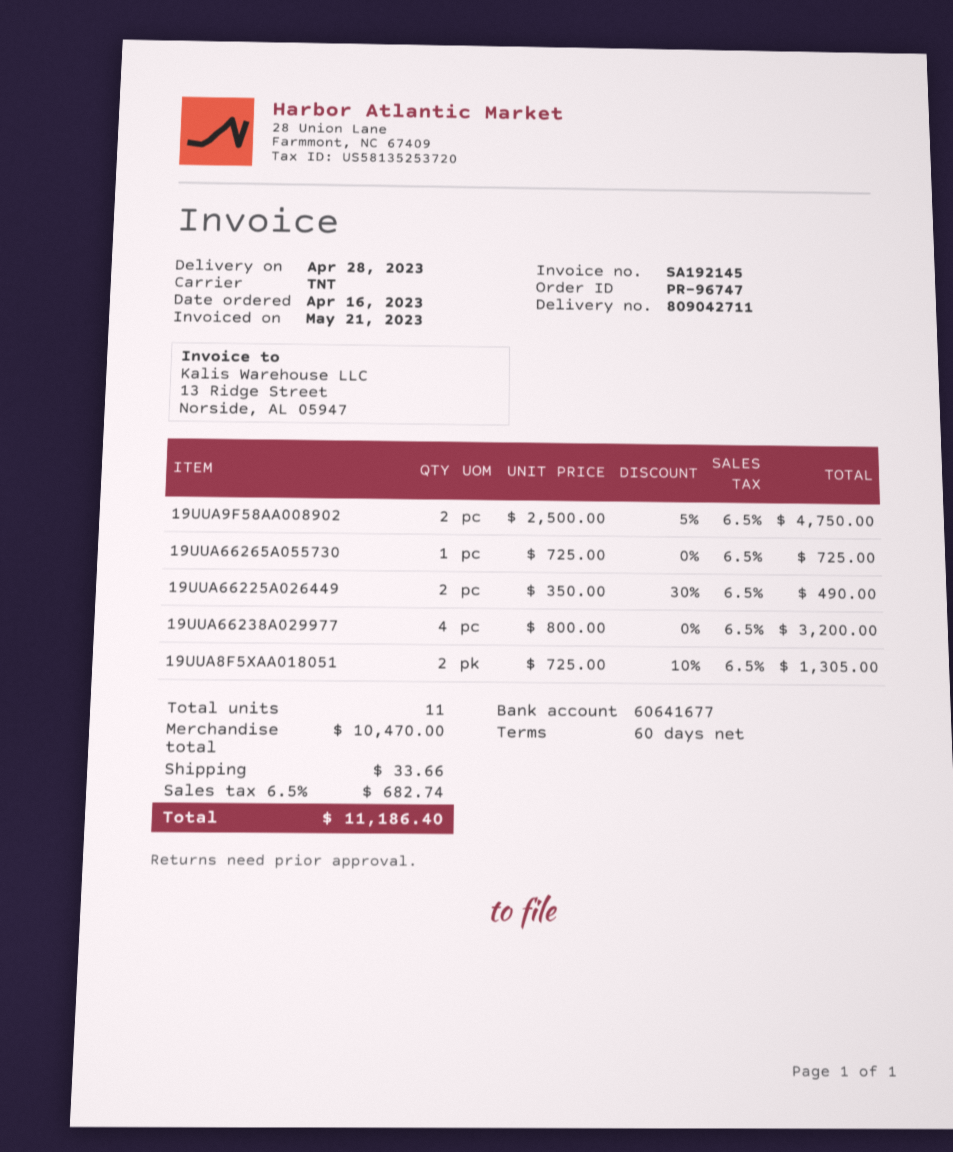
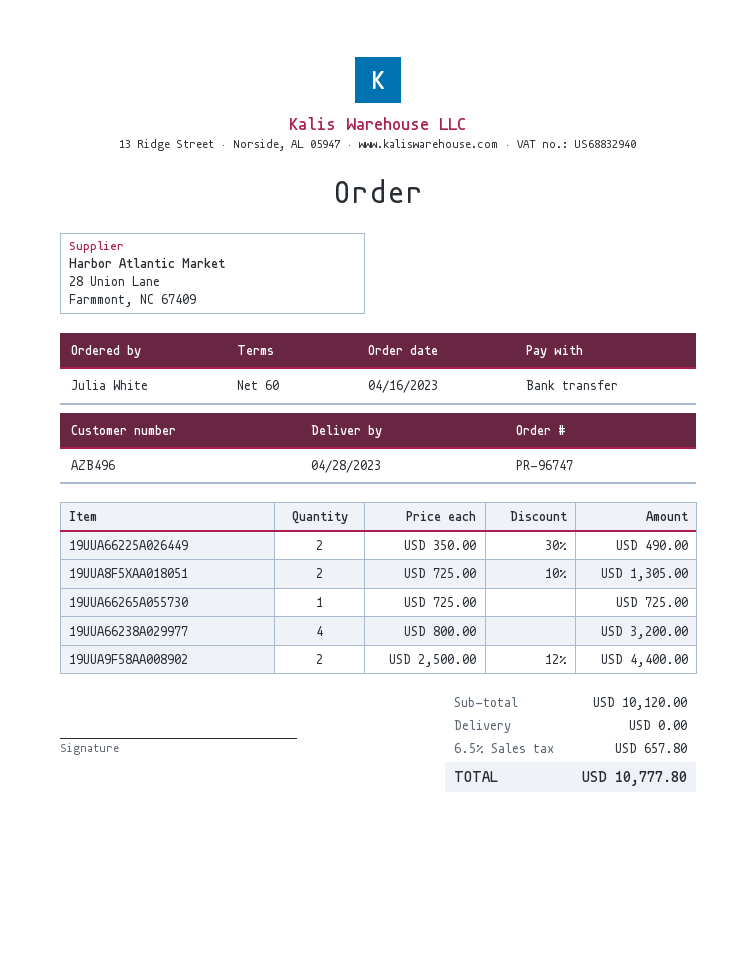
19UUA9F58AA008902: 2 x 2500.00 - 5% = 4750.00 -> 2 x 2500.00 - 12% = 4400.00
subtotal: 10470.00 -> 10120.00
shipping: 33.66 -> 0.00
tax: 6.5% = 682.74 -> 6.5% = 657.80
total: 11186.40 -> 10777.80

